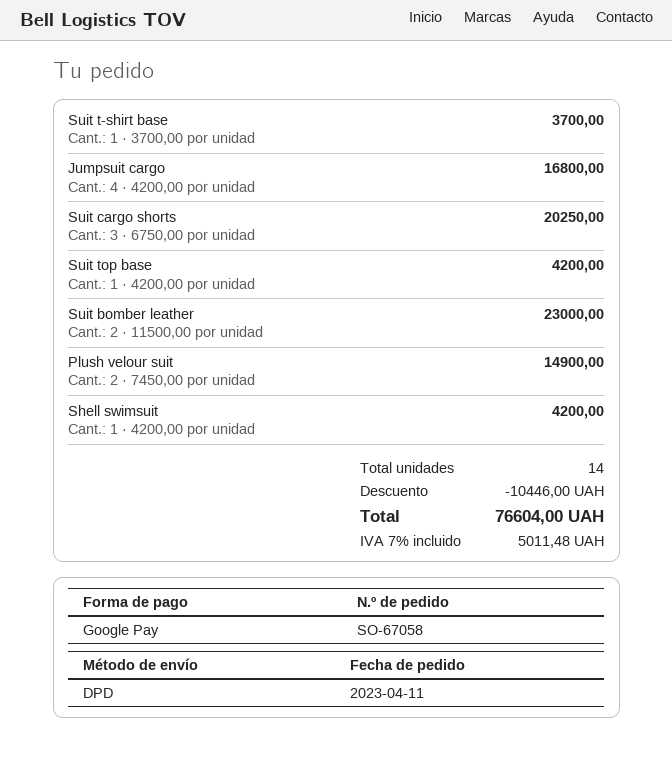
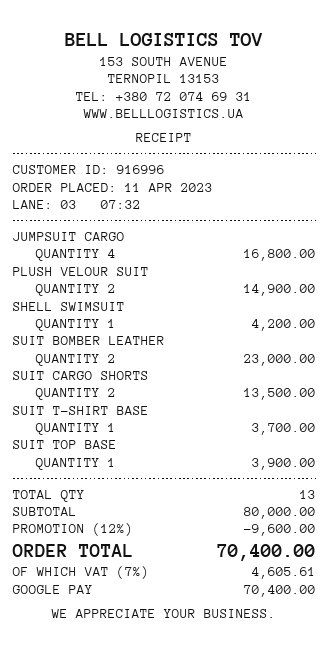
Suit cargo shorts: 3 for 20250.00 -> 2 for 13500.00
Suit top base: 1 for 4200.00 -> 1 for 3900.00
total quantity: 14 -> 13
discount: 10446.00 -> 9600.00
tax: 7% = 5011.48 -> 7% = 4605.61
total: 76604.00 -> 70400.00

